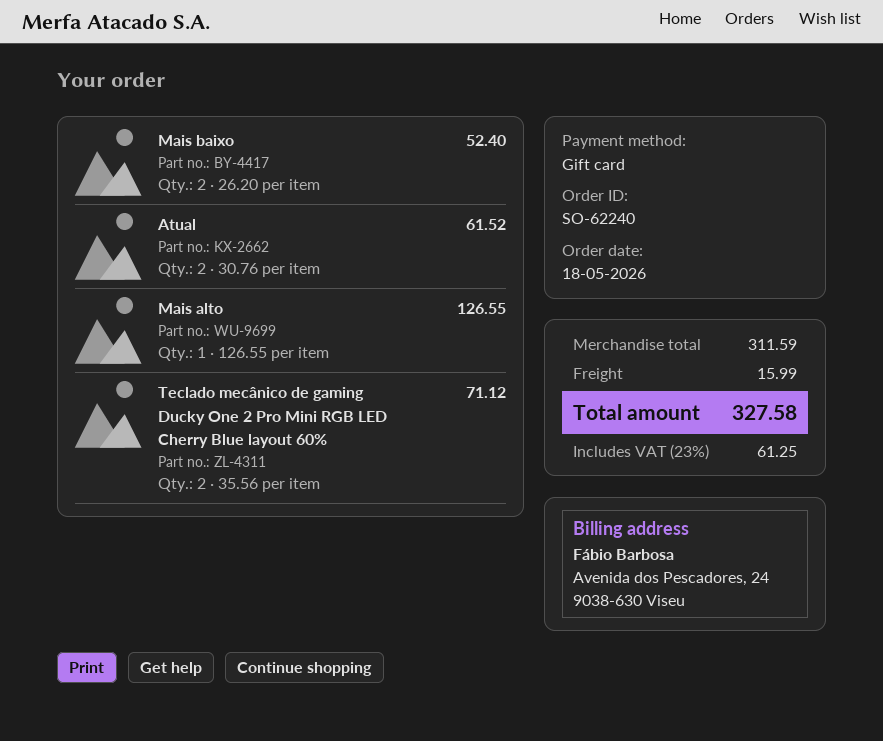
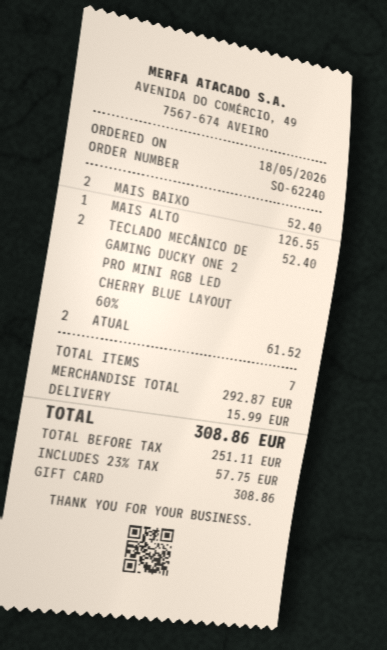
Teclado mecânico de gaming Ducky One 2 Pro Mini RGB LED Cherry Blue layout 60%: 2 for 71.12 -> 2 for 52.40
subtotal: 311.59 -> 292.87
tax: 23% = 61.25 -> 23% = 57.75
total: 327.58 -> 308.86

